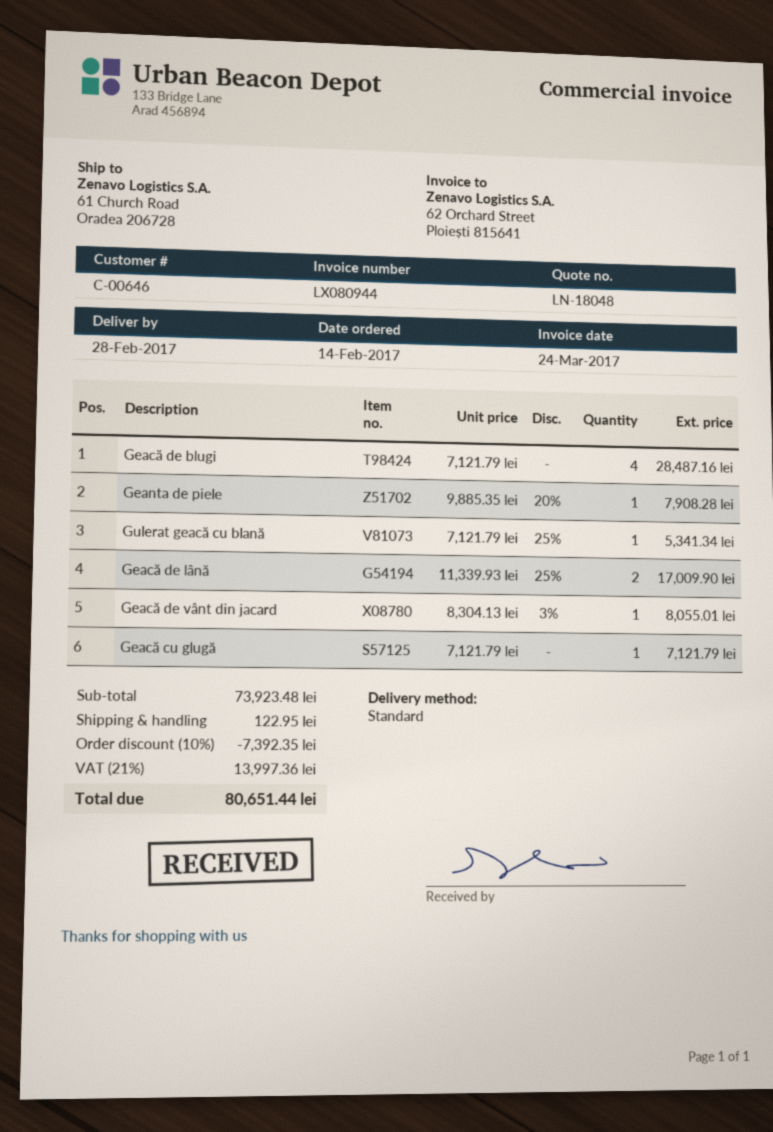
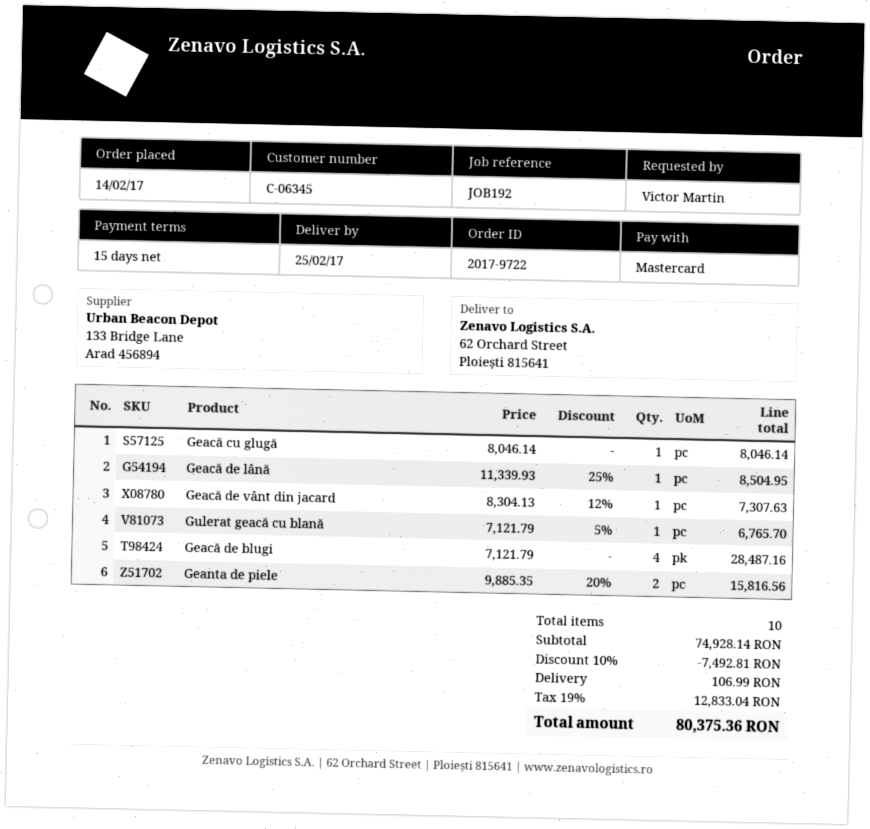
delivery date: 2017-02-28 -> 2017-02-25
customer number: C-00646 -> C-06345
ship to: 61 Church Road, Oradea 206728 -> 62 Orchard Street, Ploiești 815641
Geanta de piele: 1 x 9885.35 - 20% = 7908.28 -> 2 x 9885.35 - 20% = 15816.56
Gulerat geacă cu blană: 1 x 7121.79 - 25% = 5341.34 -> 1 x 7121.79 - 5% = 6765.70
Geacă de lână: 2 x 11339.93 - 25% = 17009.90 -> 1 x 11339.93 - 25% = 8504.95
Geacă de vânt din jacard: 1 x 8304.13 - 3% = 8055.01 -> 1 x 8304.13 - 12% = 7307.63
Geacă cu glugă: 1 x 7121.79 = 7121.79 -> 1 x 8046.14 = 8046.14
subtotal: 73923.48 -> 74928.14
discount: 10% = 7392.35 -> 10% = 7492.81
shipping: 122.95 -> 106.99
tax: 21% = 13997.36 -> 19% = 12833.04
total: 80651.44 -> 80375.36

